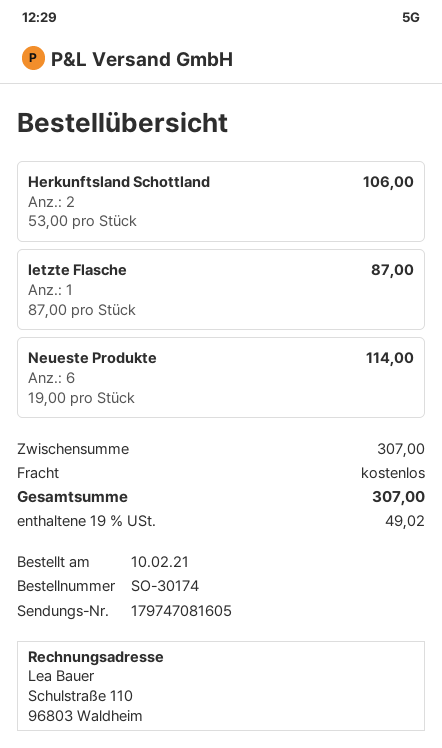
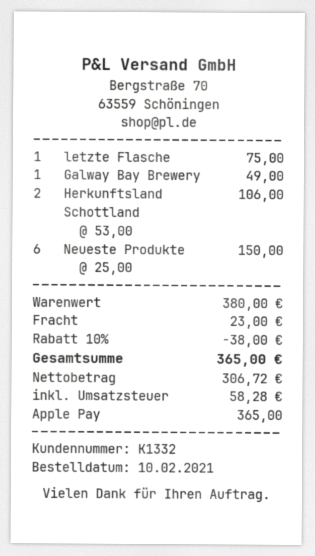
letzte Flasche: 1 x 87.00 = 87.00 -> 1 x 75.00 = 75.00
Neueste Produkte: 6 x 19.00 = 114.00 -> 6 x 25.00 = 150.00
Galway Bay Brewery: none -> 1 x 49.00 = 49.00
subtotal: 307.00 -> 380.00
discount: none -> 10% = 38.00
shipping: 0.00 -> 23.00
tax: 49.02 -> 58.28
total: 307.00 -> 365.00

